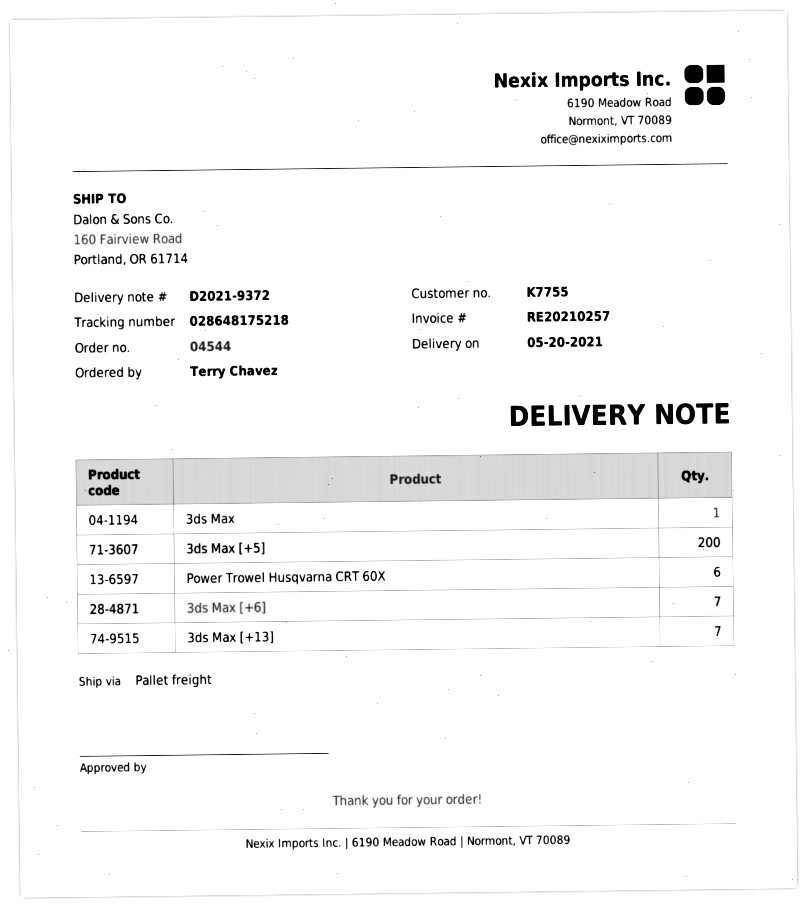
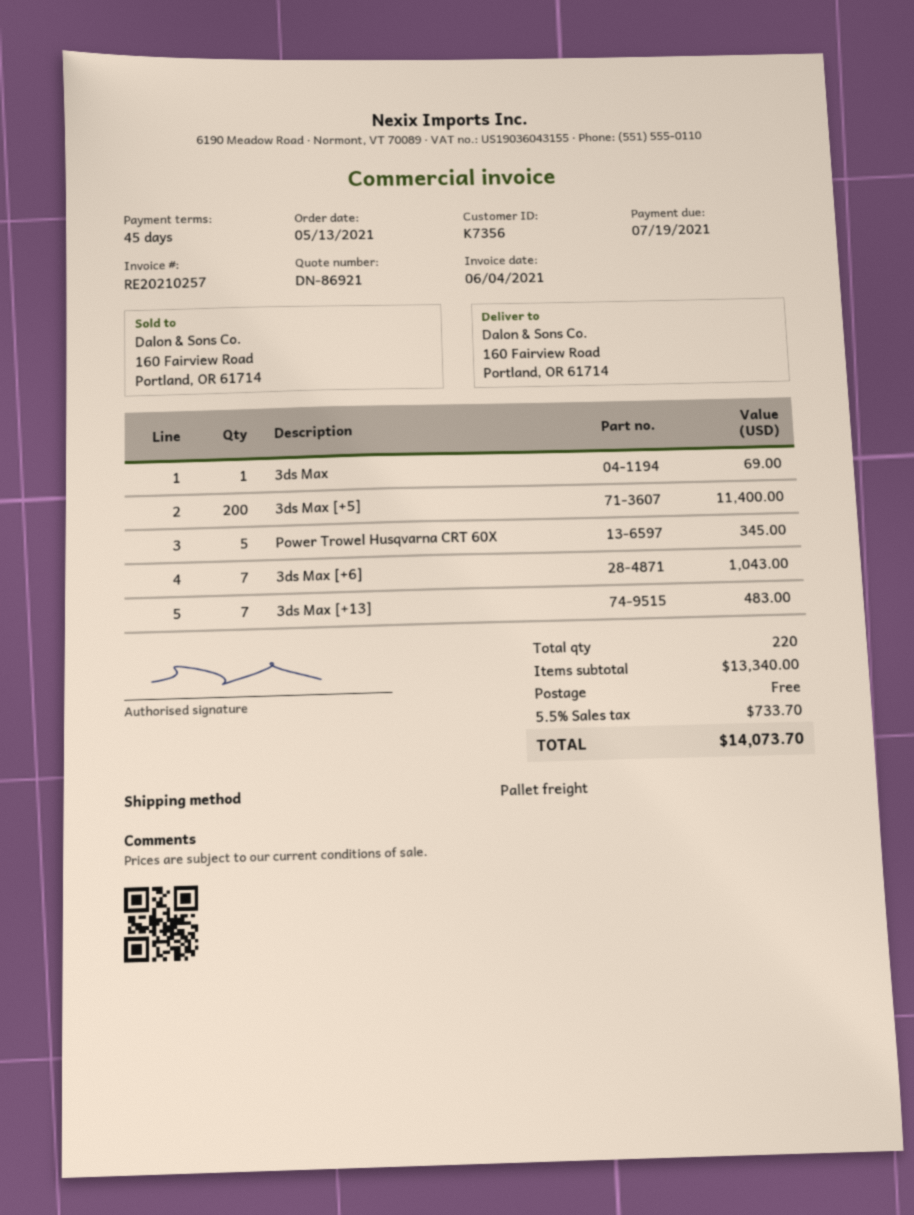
customer number: K7755 -> K7356
Power Trowel Husqvarna CRT 60X: 6 -> 5

